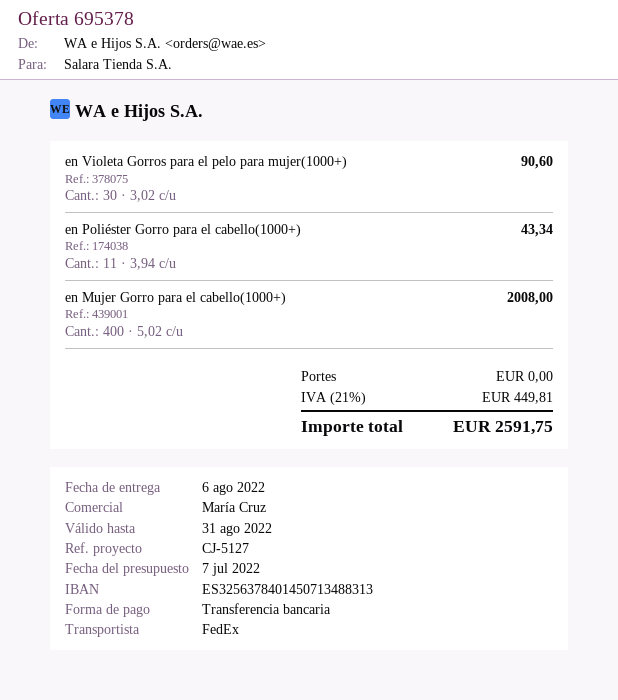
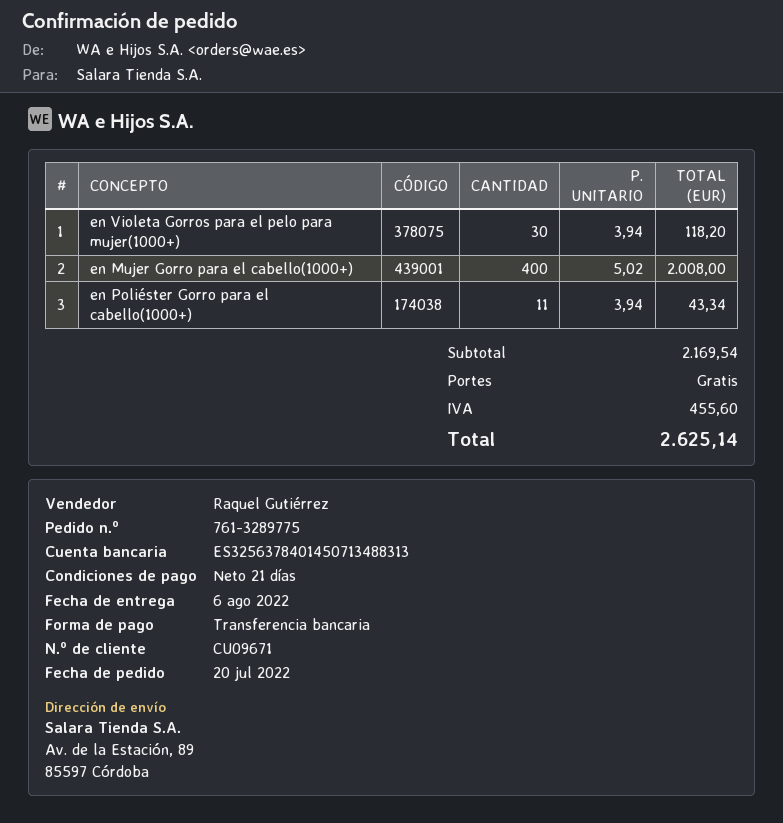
sales rep: María Cruz -> Raquel Gutiérrez
en Violeta Gorros para el pelo para mujer(1000+): 30 x 3.02 = 90.60 -> 30 x 3.94 = 118.20
tax: 449.81 -> 455.60
total: 2591.75 -> 2625.14

